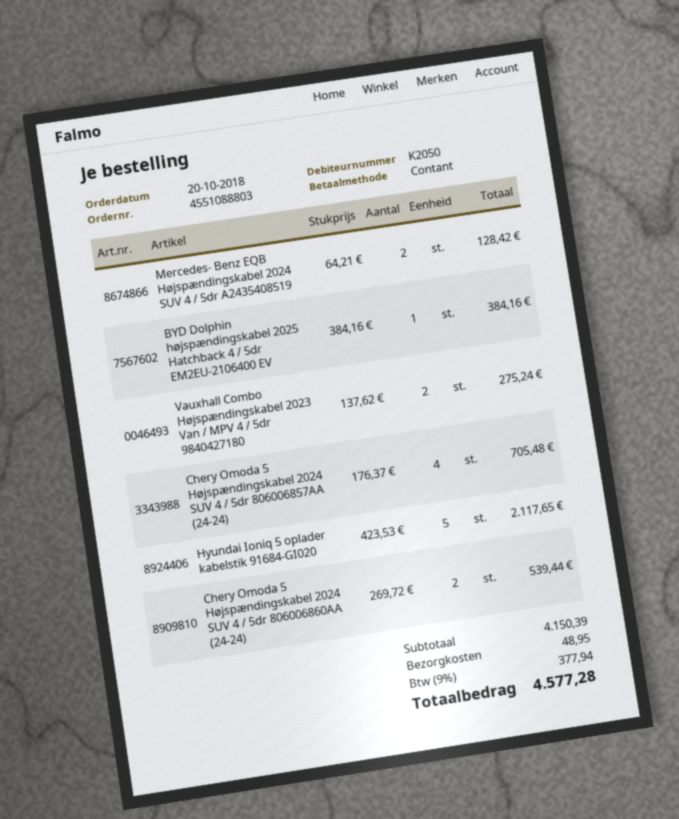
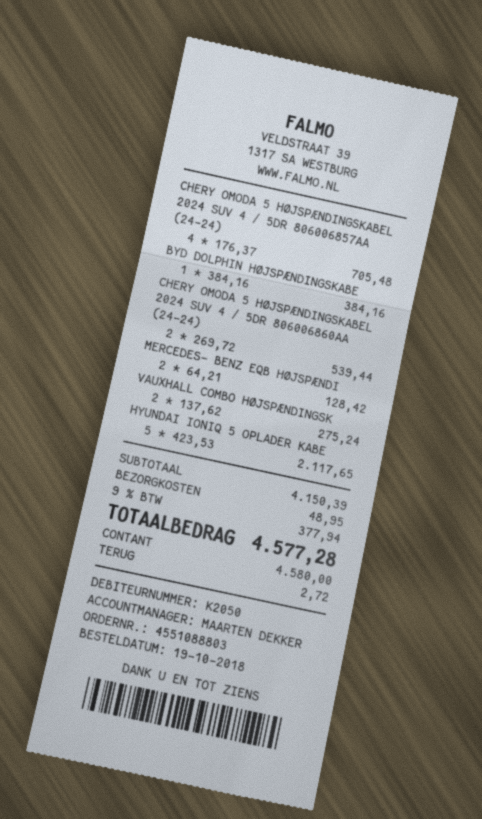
order date: 2018-10-20 -> 2018-10-19

